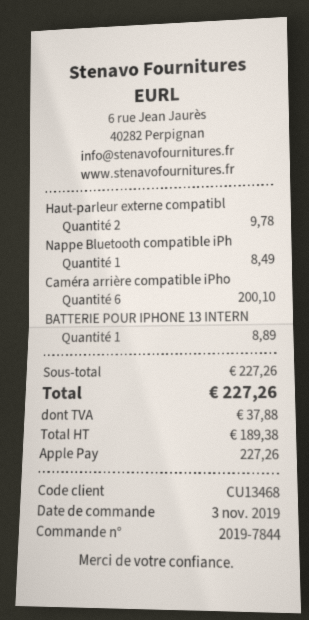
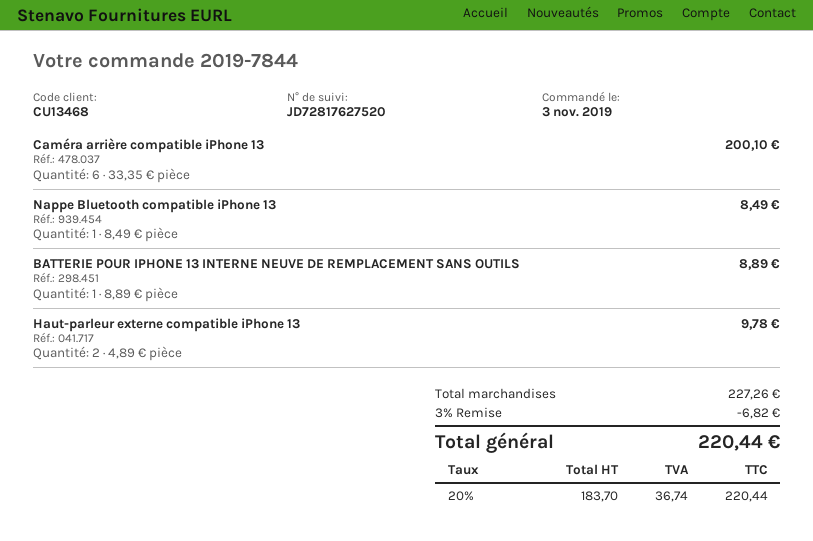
discount: none -> 3% = 6.82
net: 189.38 -> 183.70
tax: 37.88 -> 36.74
total: 227.26 -> 220.44

